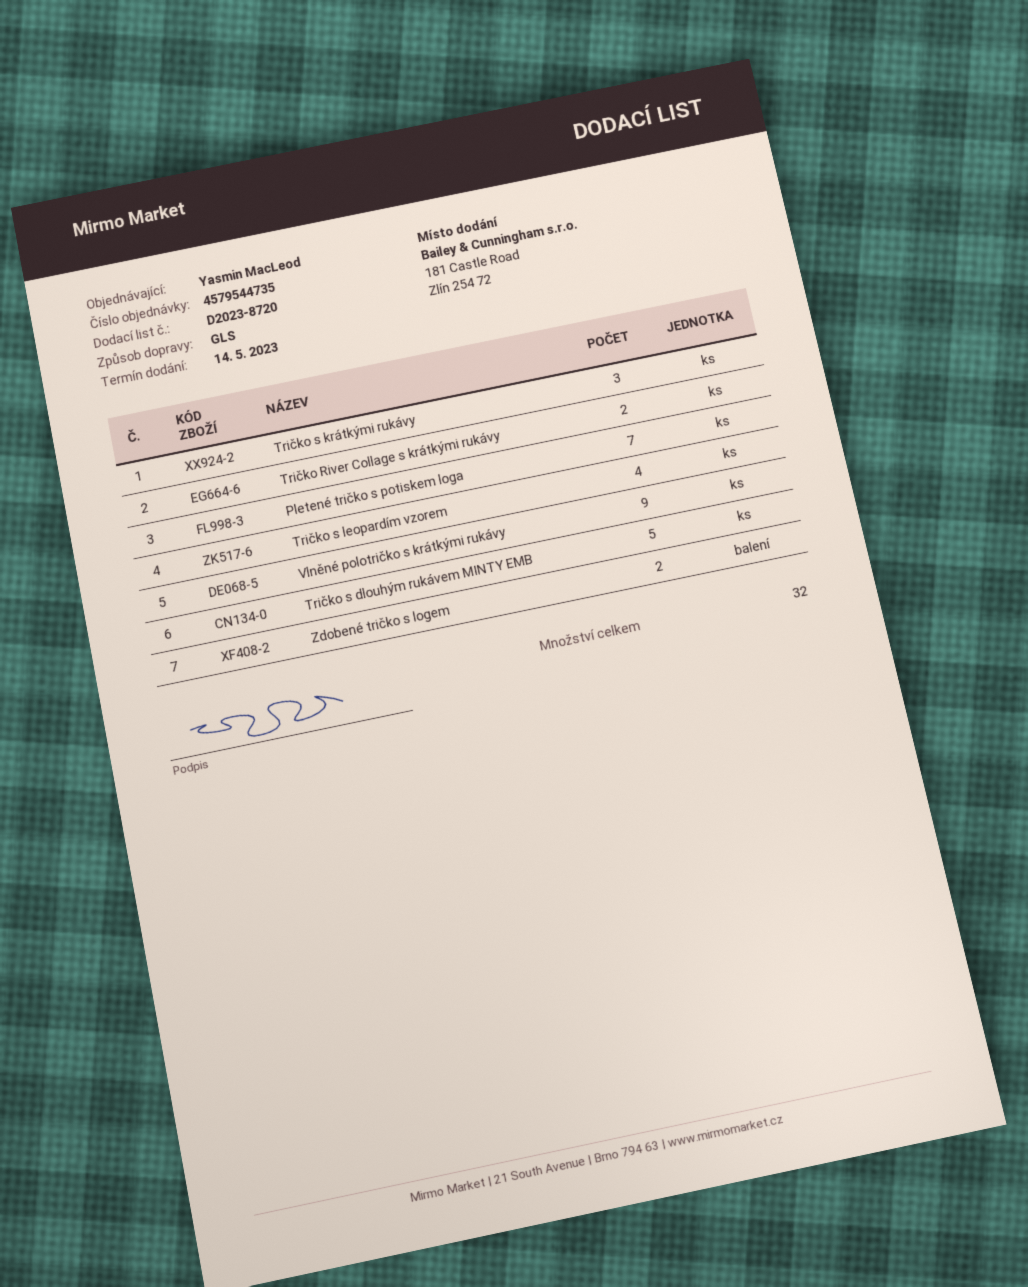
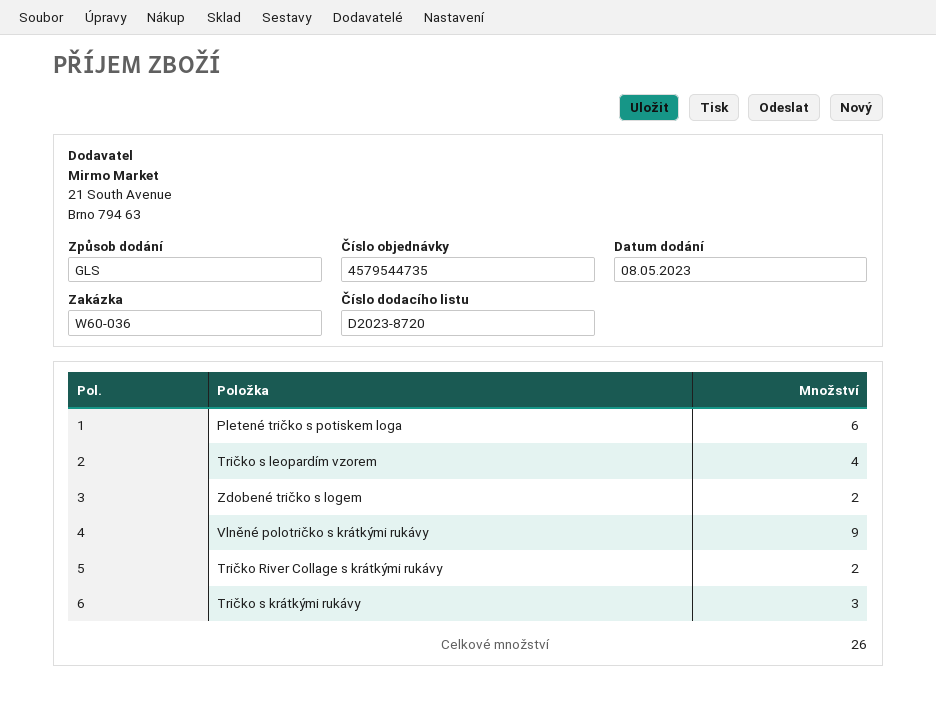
delivery date: 2023-05-14 -> 2023-05-08
Pletené tričko s potiskem loga: 7 -> 6
Tričko s dlouhým rukávem MINTY EMB: 5 -> none
total quantity: 32 -> 26

